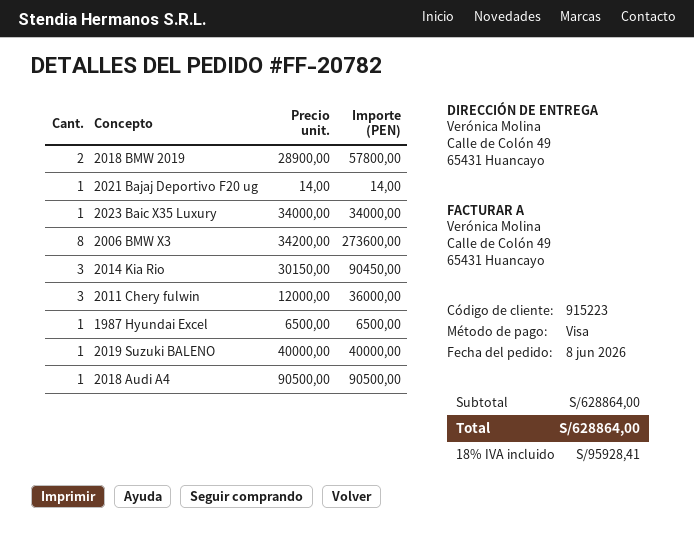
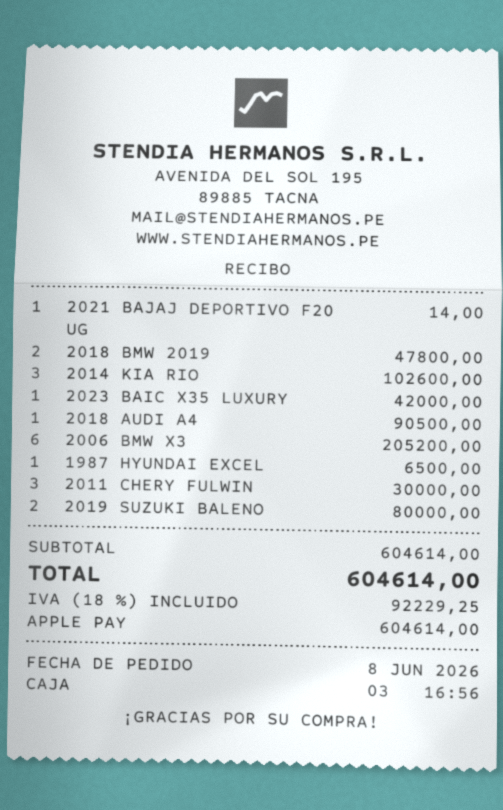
payment method: Visa -> Apple Pay
2018 BMW 2019: 2 for 57800.00 -> 2 for 47800.00
2023 Baic X35 Luxury: 1 for 34000.00 -> 1 for 42000.00
2006 BMW X3: 8 for 273600.00 -> 6 for 205200.00
2014 Kia Rio: 3 for 90450.00 -> 3 for 102600.00
2011 Chery fulwin: 3 for 36000.00 -> 3 for 30000.00
2019 Suzuki BALENO: 1 for 40000.00 -> 2 for 80000.00
subtotal: 628864.00 -> 604614.00
tax: 18% = 95928.41 -> 18% = 92229.25
total: 628864.00 -> 604614.00

